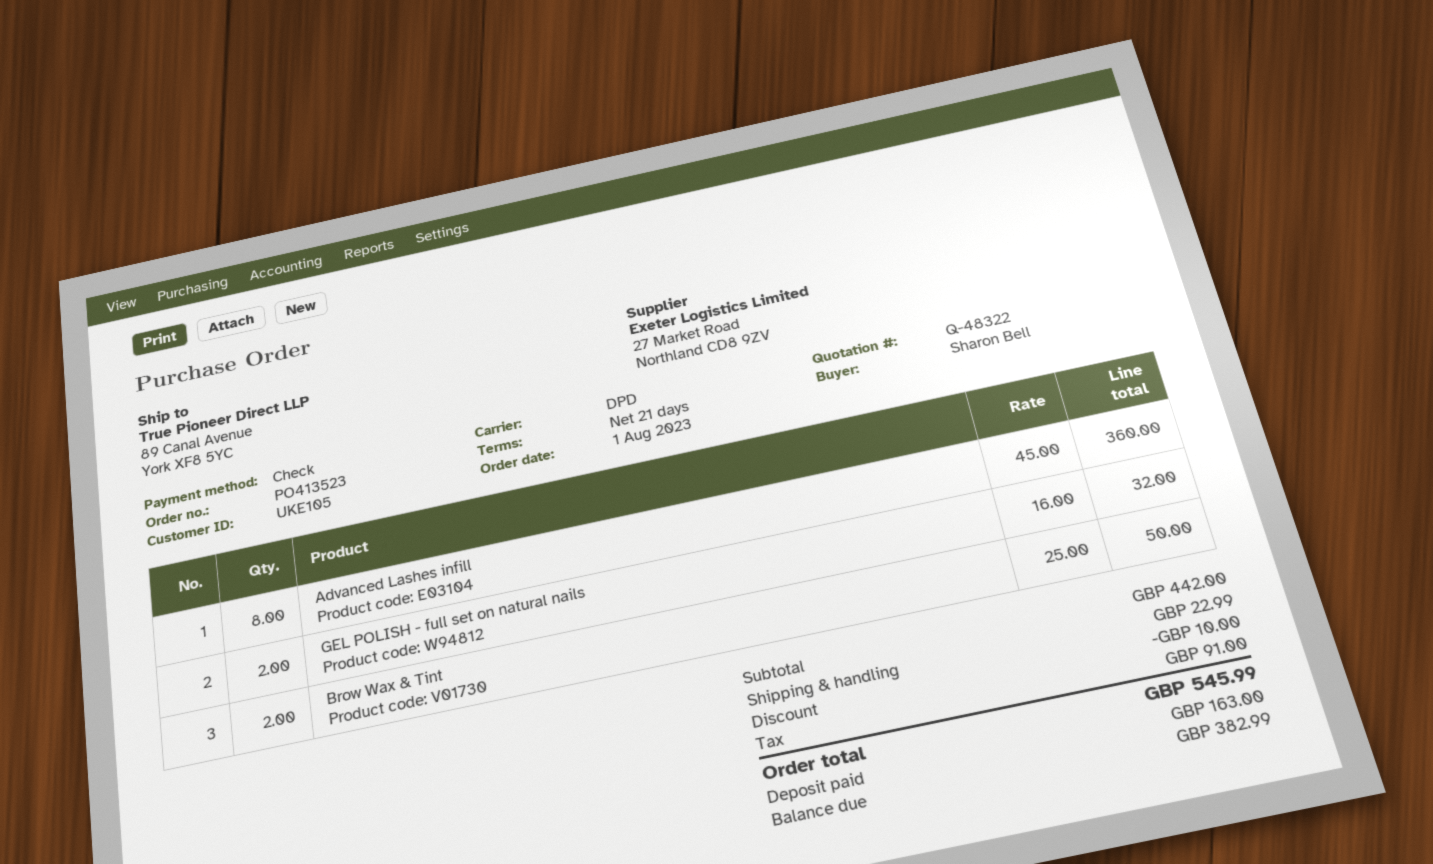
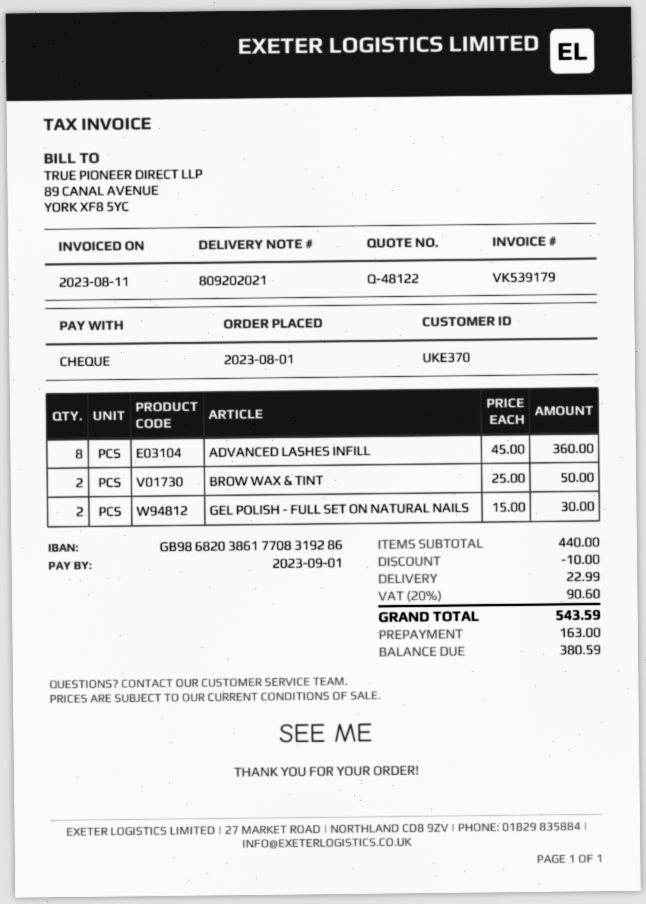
quote number: Q-48322 -> Q-48122
customer number: UKE105 -> UKE370
GEL POLISH - full set on natural nails: 2 x 16.00 = 32.00 -> 2 x 15.00 = 30.00
subtotal: 442.00 -> 440.00
tax: 91.00 -> 90.60
total: 545.99 -> 543.59
balance: 382.99 -> 380.59

